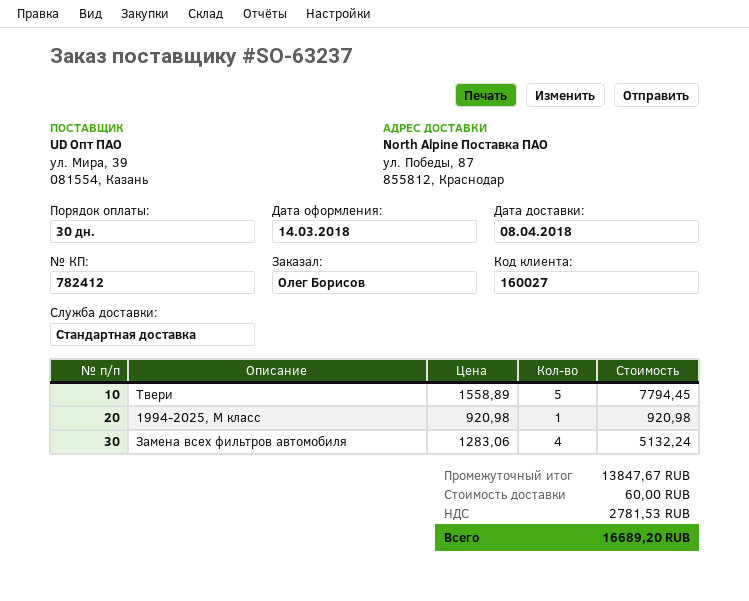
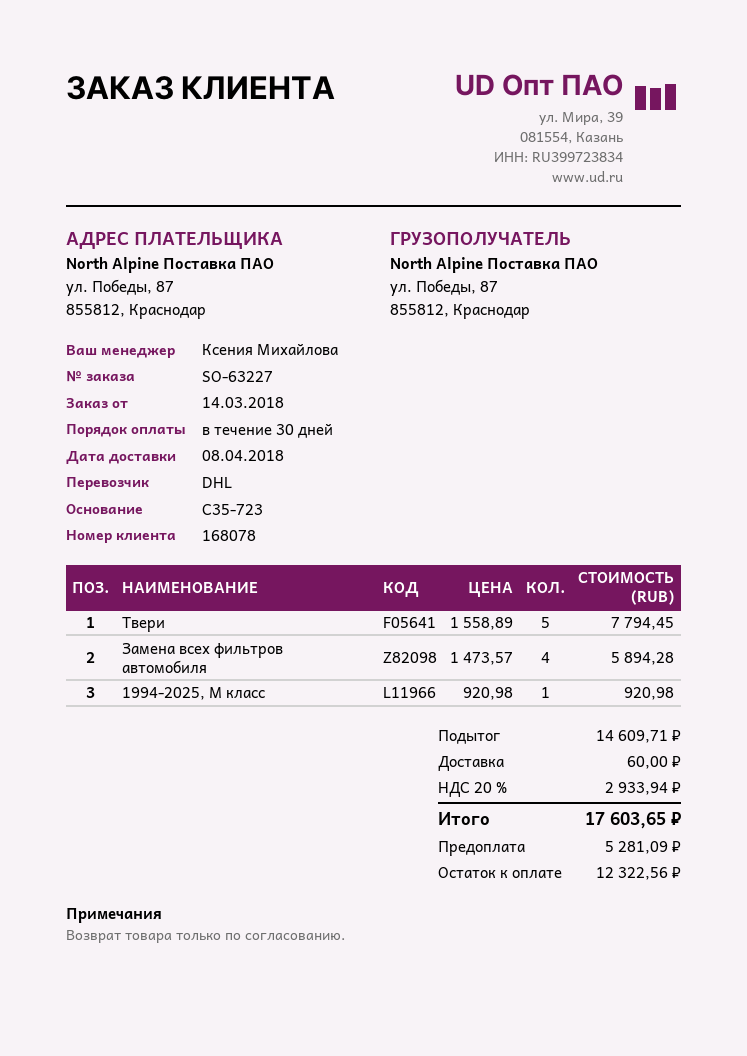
order number: SO-63237 -> SO-63227
customer number: 160027 -> 168078
shipping method: standard -> DHL
Замена всех фильтров автомобиля: 4 x 1283.06 = 5132.24 -> 4 x 1473.57 = 5894.28
subtotal: 13847.67 -> 14609.71
tax: 2781.53 -> 2933.94
total: 16689.20 -> 17603.65

